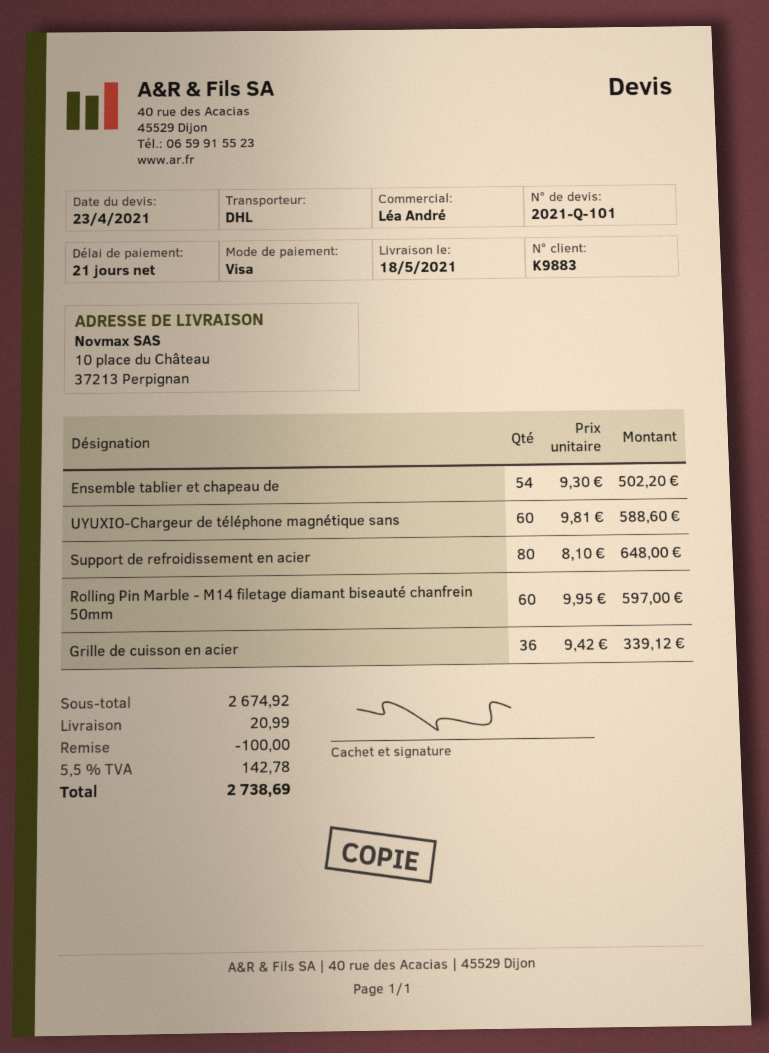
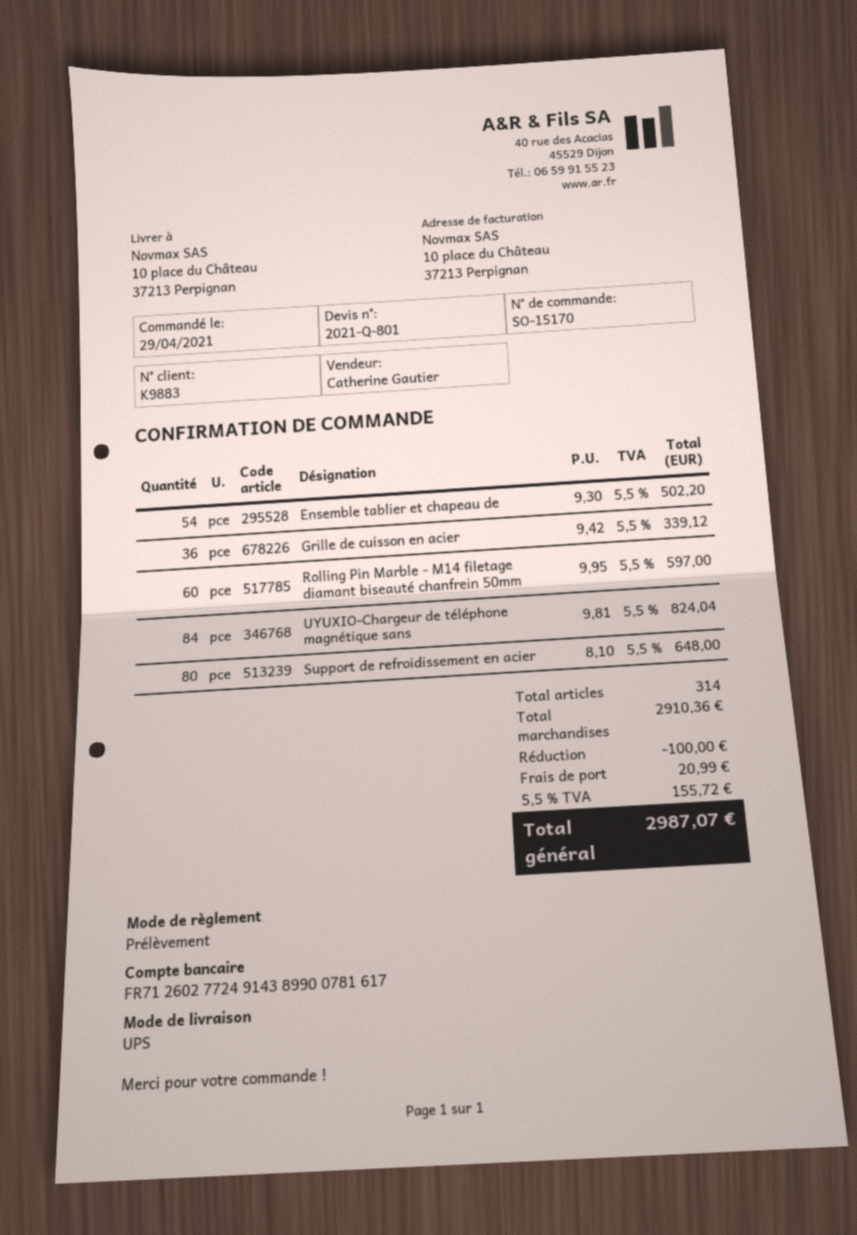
quote number: 2021-Q-101 -> 2021-Q-801
sales rep: Léa André -> Catherine Gautier
payment method: Visa -> direct debit
shipping method: DHL -> UPS
UYUXIO-Chargeur de téléphone magnétique sans: 60 x 9.81 = 588.60 -> 84 x 9.81 = 824.04
subtotal: 2674.92 -> 2910.36
tax: 5.5% = 142.78 -> 5.5% = 155.72
total: 2738.69 -> 2987.07

